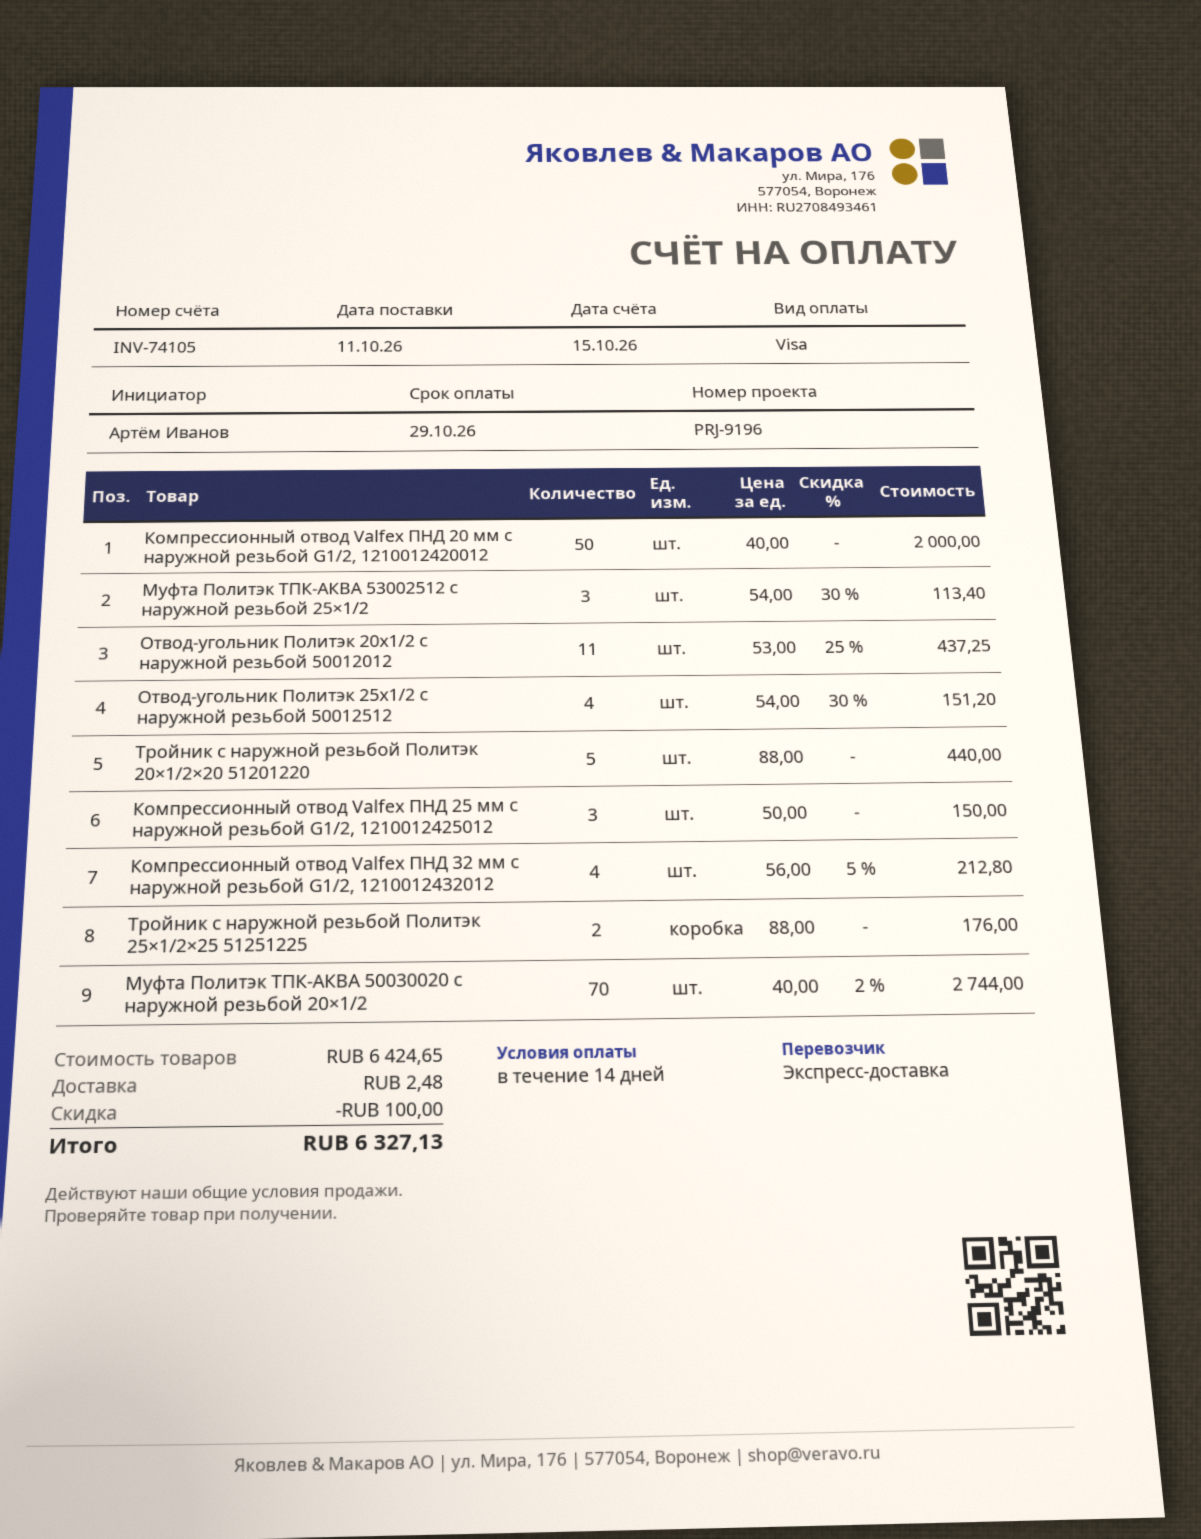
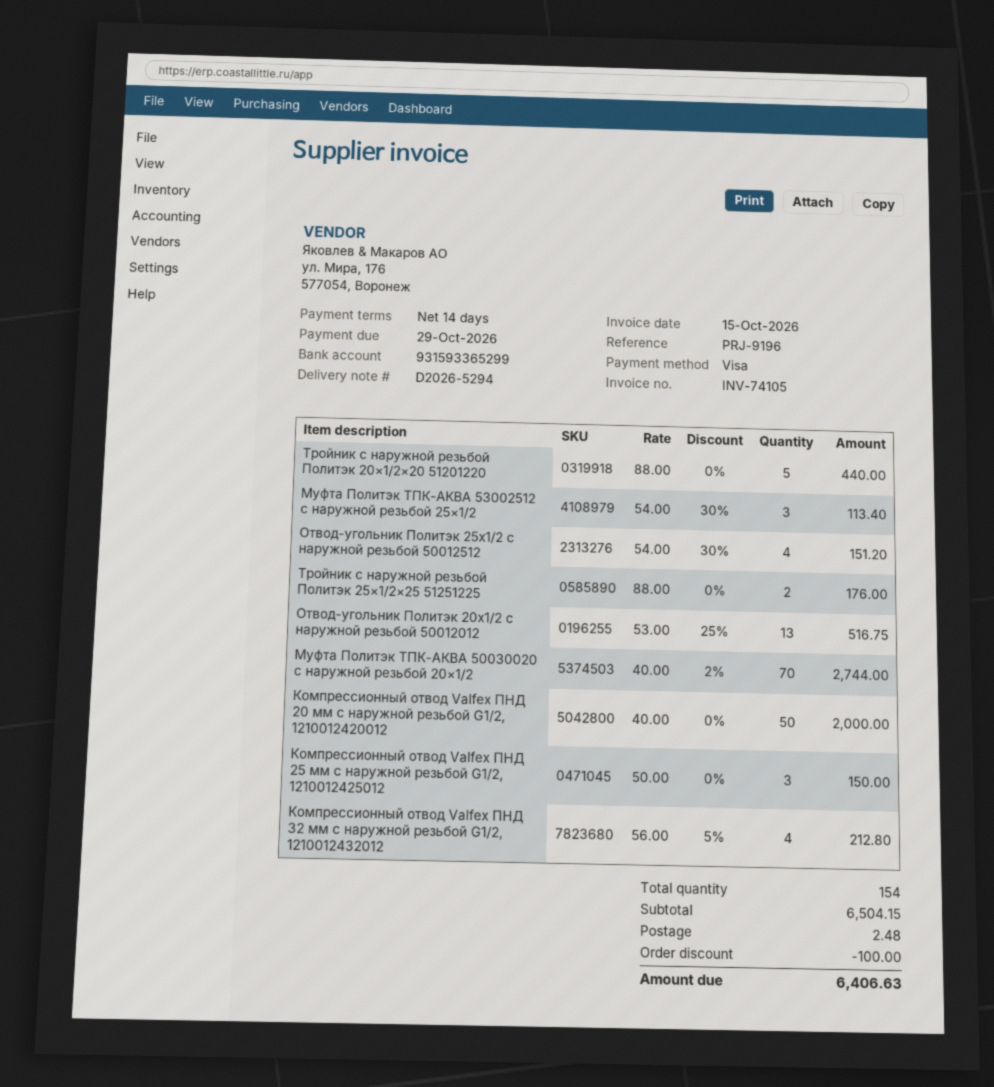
Отвод-угольник Политэк 20х1/2 с наружной резьбой 50012012: 11 x 53.00 - 25% = 437.25 -> 13 x 53.00 - 25% = 516.75
subtotal: 6424.65 -> 6504.15
total: 6327.13 -> 6406.63

